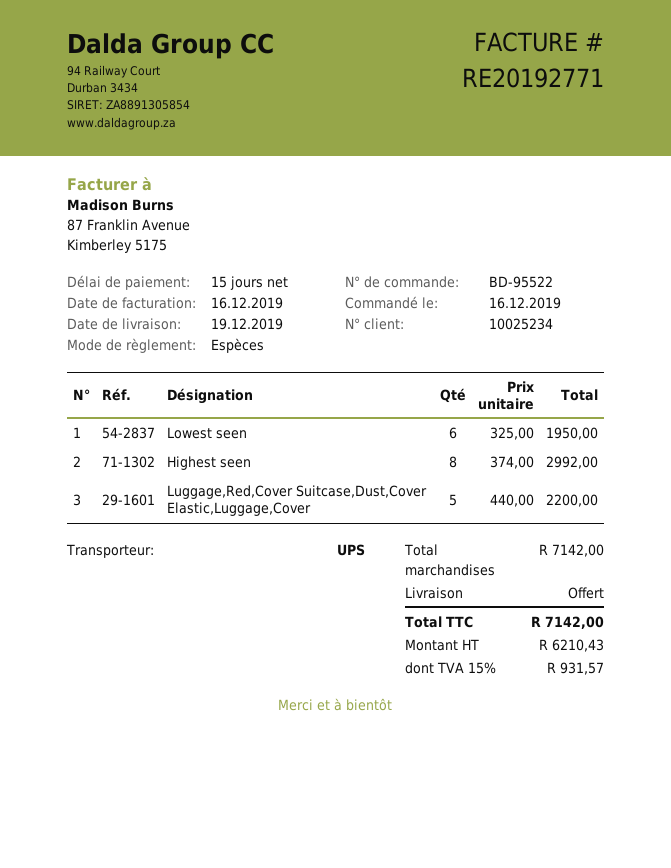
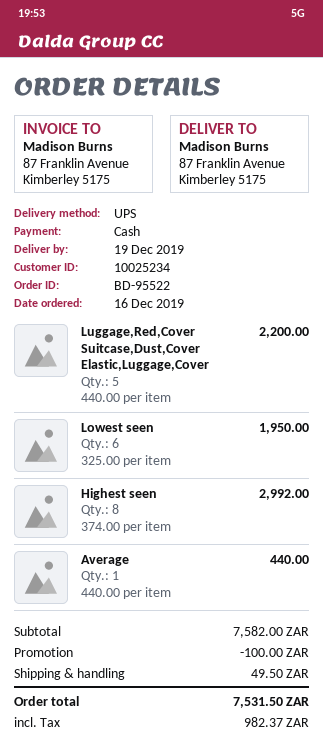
Average: none -> 1 x 440.00 = 440.00
subtotal: 7142.00 -> 7582.00
discount: none -> 100.00
shipping: 0.00 -> 49.50
tax: 931.57 -> 982.37
total: 7142.00 -> 7531.50

